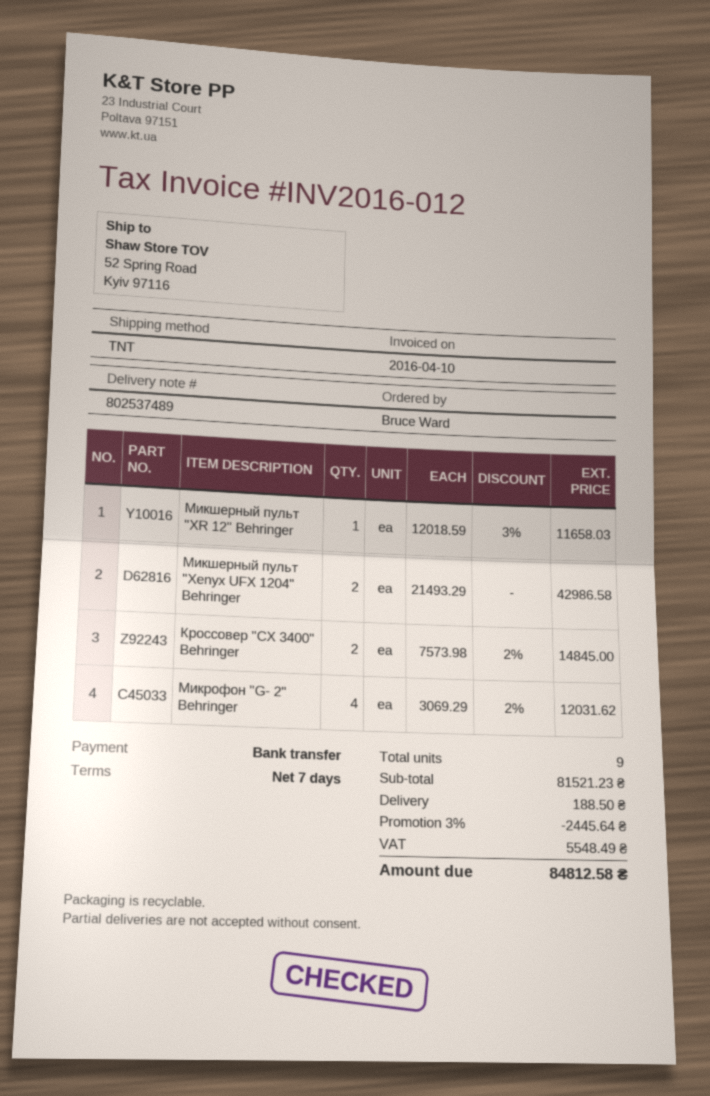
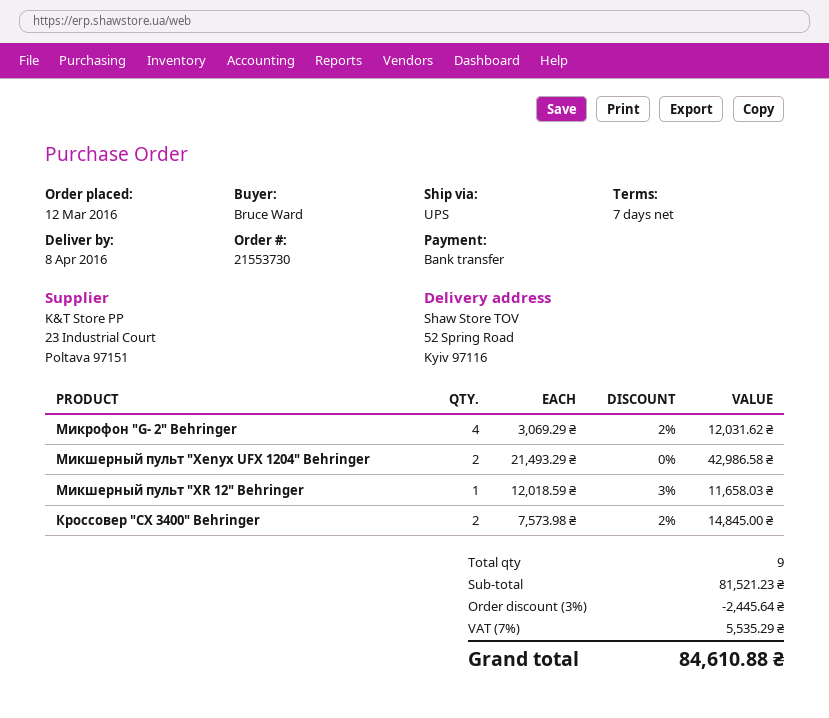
shipping method: TNT -> UPS
shipping: 188.50 -> none
tax: 5548.49 -> 5535.29
total: 84812.58 -> 84610.88

